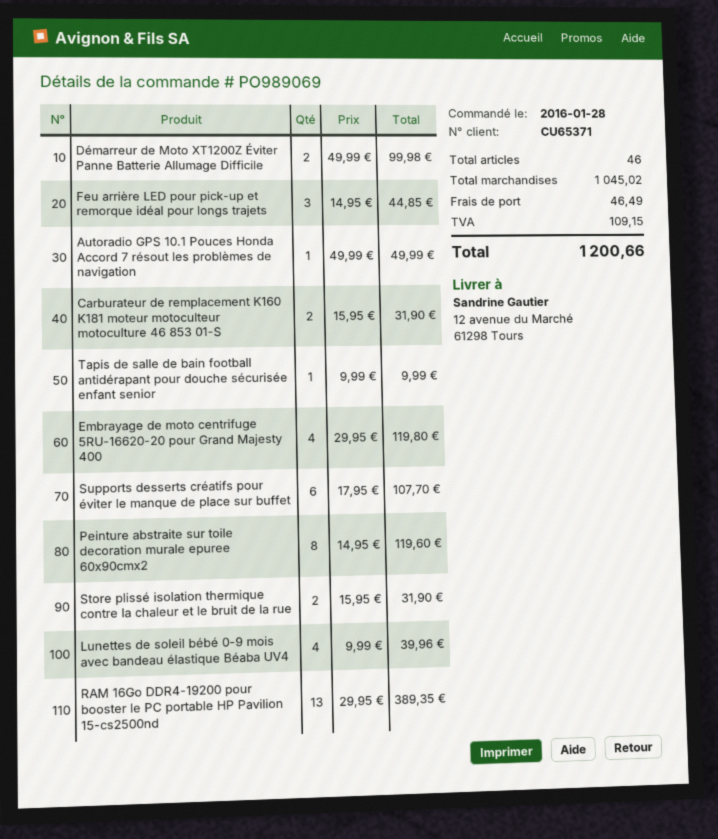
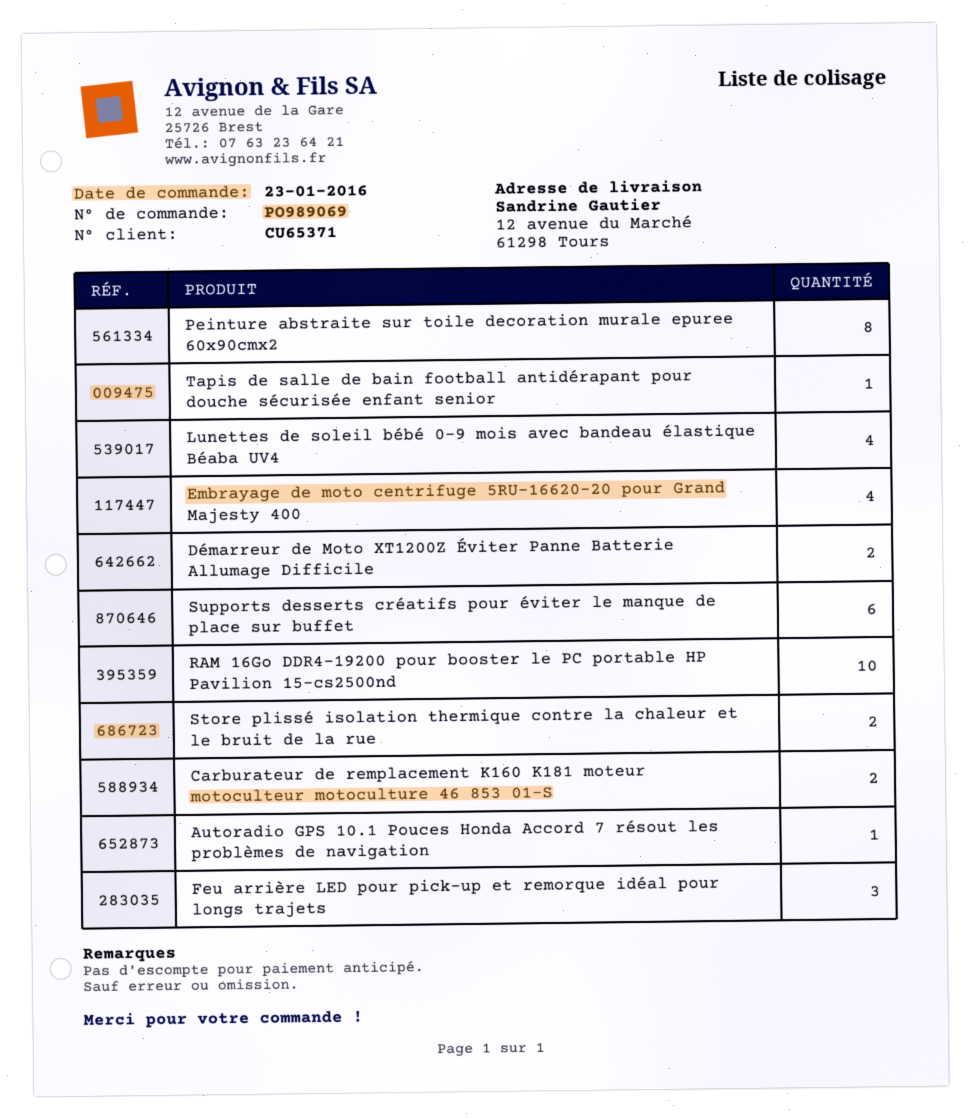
order date: 2016-01-28 -> 2016-01-23
RAM 16Go DDR4-19200 pour booster le PC portable HP Pavilion 15-cs2500nd: 13 -> 10

